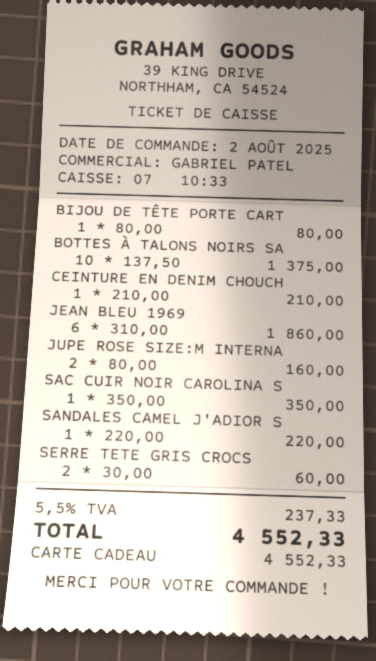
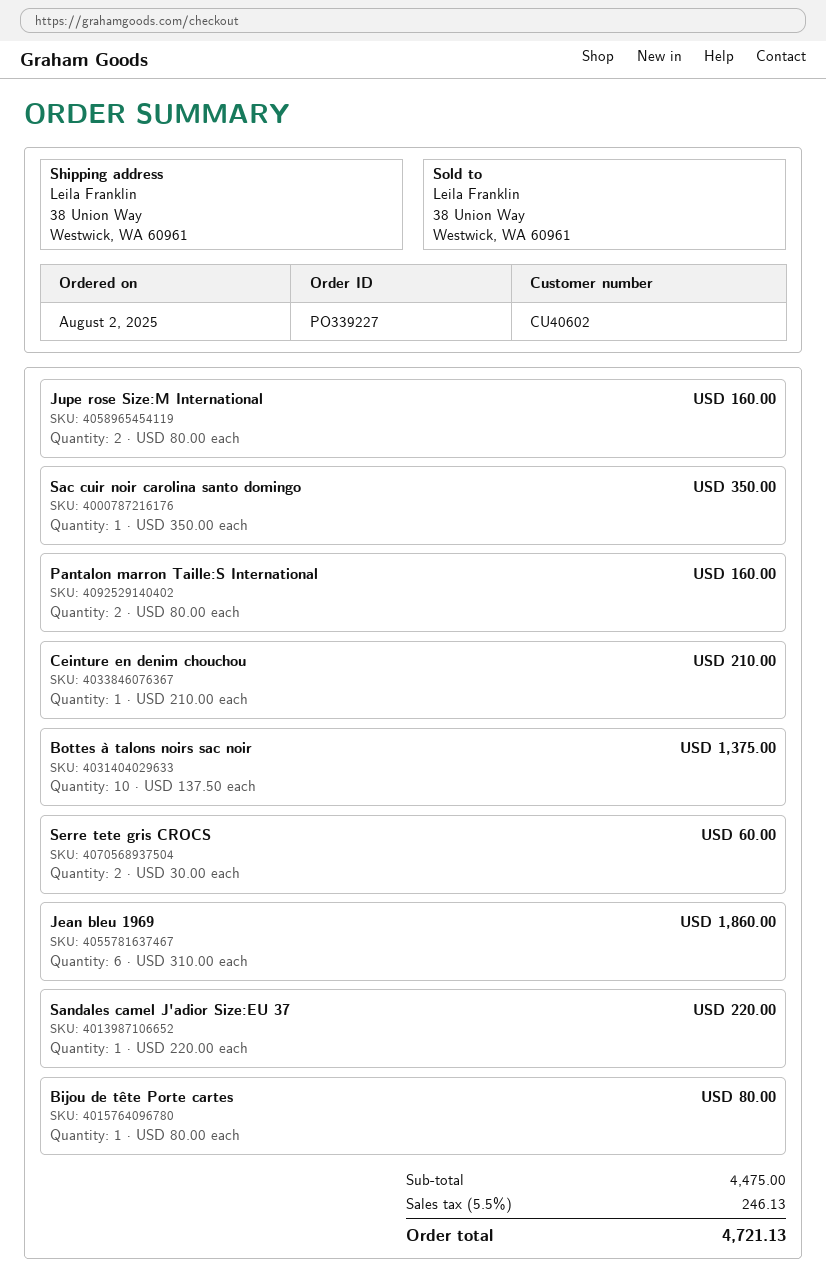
Pantalon marron Taille:S International: none -> 2 x 80.00 = 160.00
tax: 5.5% = 237.33 -> 5.5% = 246.13
total: 4552.33 -> 4721.13

